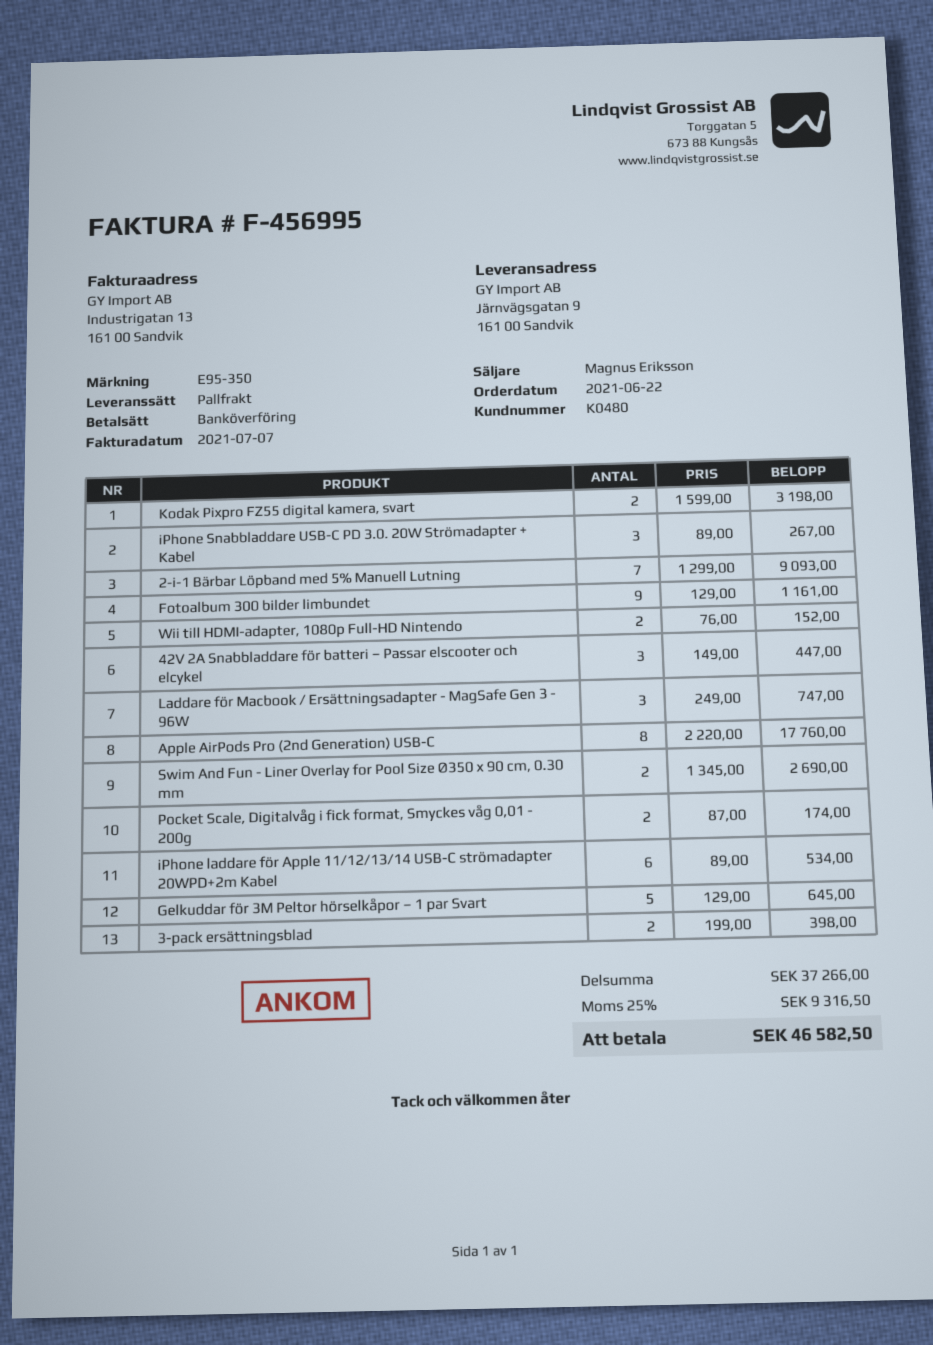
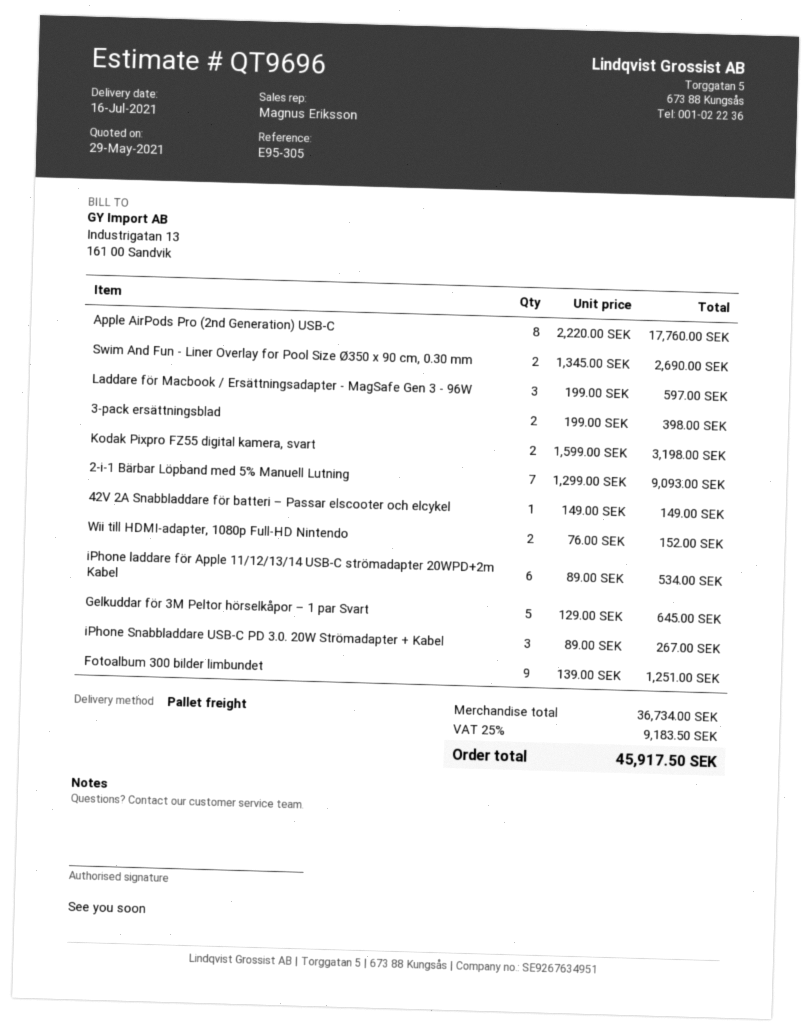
reference: E95-350 -> E95-305
Fotoalbum 300 bilder limbundet: 9 x 129.00 = 1161.00 -> 9 x 139.00 = 1251.00
42V 2A Snabbladdare för batteri – Passar elscooter och elcykel: 3 x 149.00 = 447.00 -> 1 x 149.00 = 149.00
Laddare för Macbook / Ersättningsadapter - MagSafe Gen 3 - 96W: 3 x 249.00 = 747.00 -> 3 x 199.00 = 597.00
Pocket Scale, Digitalvåg i fick format, Smyckes våg 0,01 - 200g: 2 x 87.00 = 174.00 -> none
subtotal: 37266.00 -> 36734.00
tax: 25% = 9316.50 -> 25% = 9183.50
total: 46582.50 -> 45917.50

